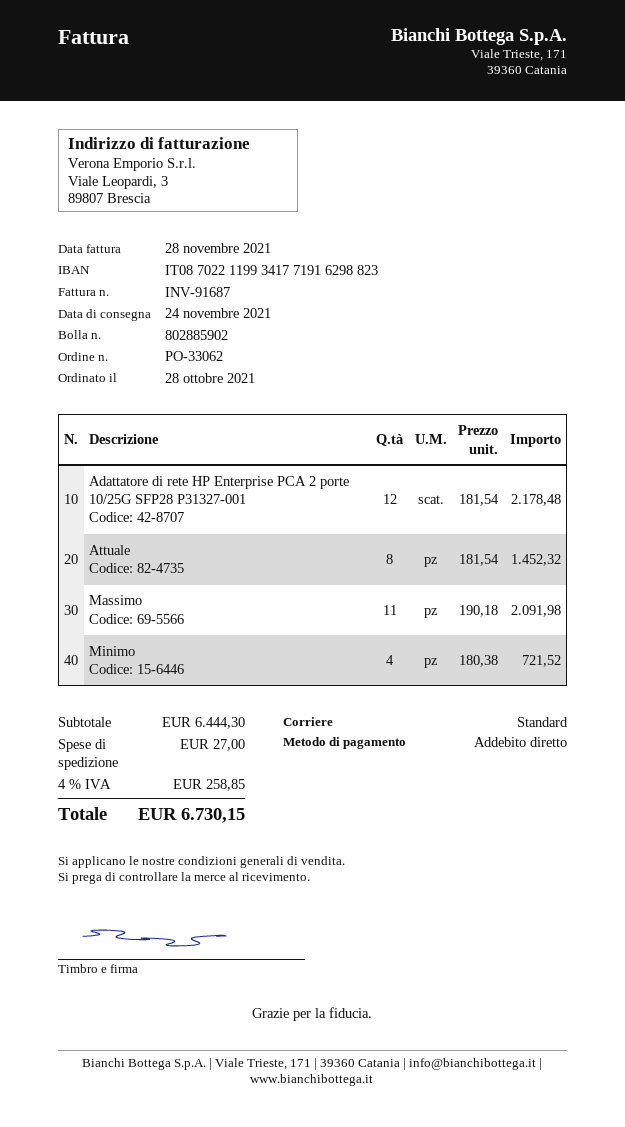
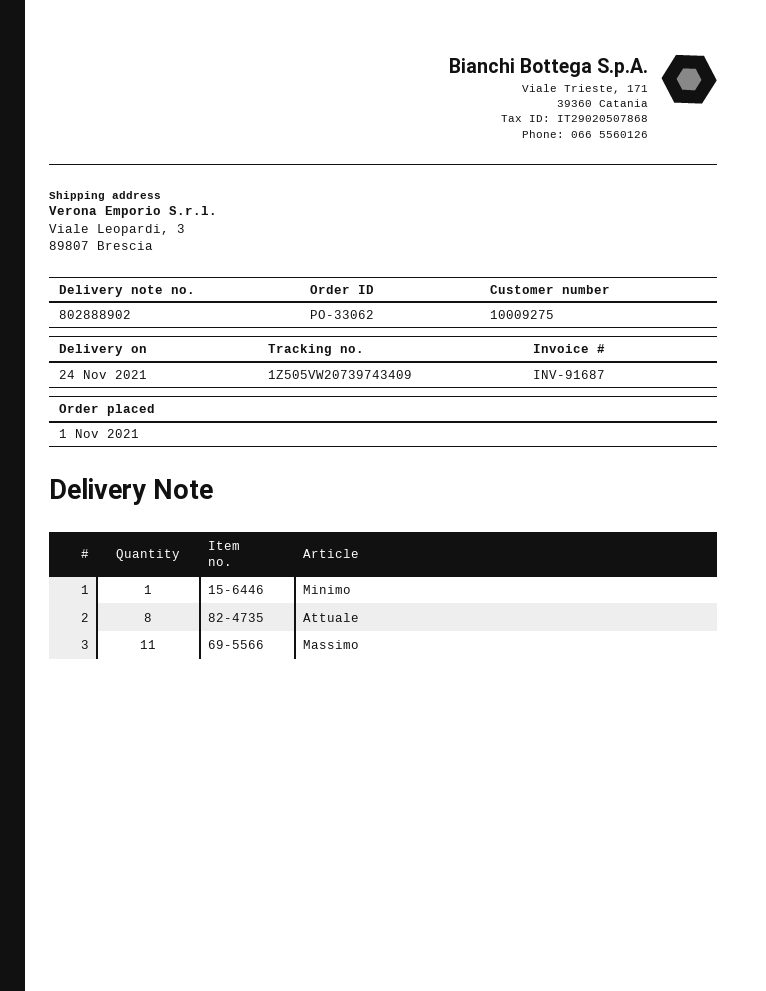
order date: 2021-10-28 -> 2021-11-01
delivery note number: 802885902 -> 802888902
Adattatore di rete HP Enterprise PCA 2 porte 10/25G SFP28 P31327-001: 12 -> none
Minimo: 4 -> 1

